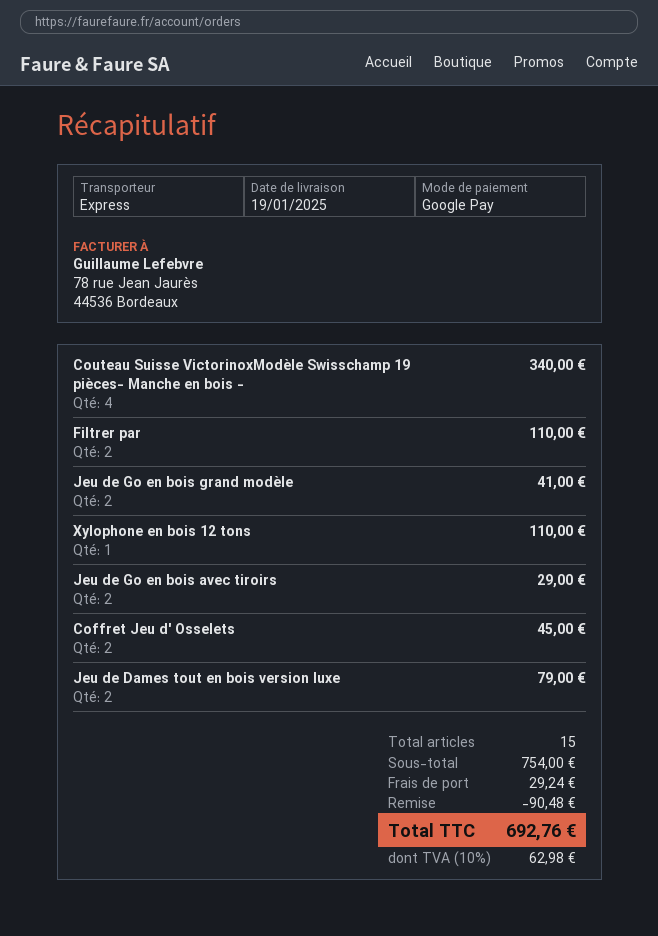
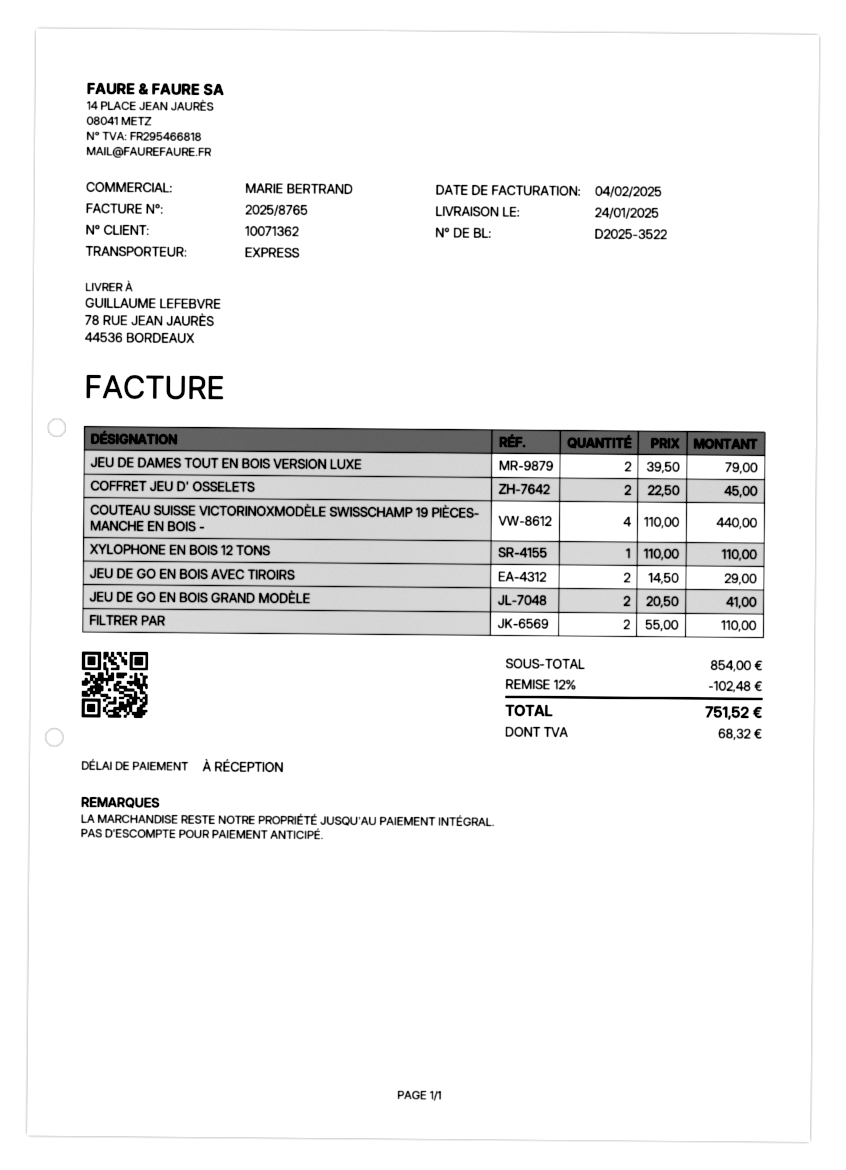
delivery date: 2025-01-19 -> 2025-01-24
Couteau Suisse VictorinoxModèle Swisschamp 19 pièces- Manche en bois -: 4 for 340.00 -> 4 for 440.00
subtotal: 754.00 -> 854.00
discount: 90.48 -> 102.48
shipping: 29.24 -> none
tax: 62.98 -> 68.32
total: 692.76 -> 751.52

